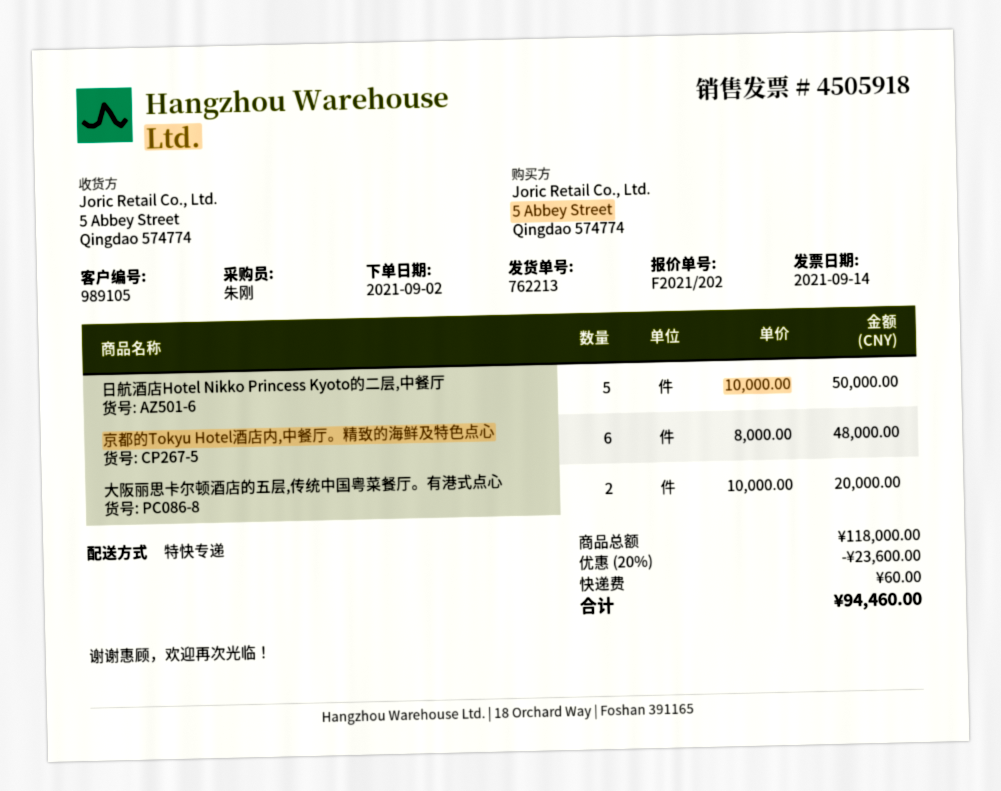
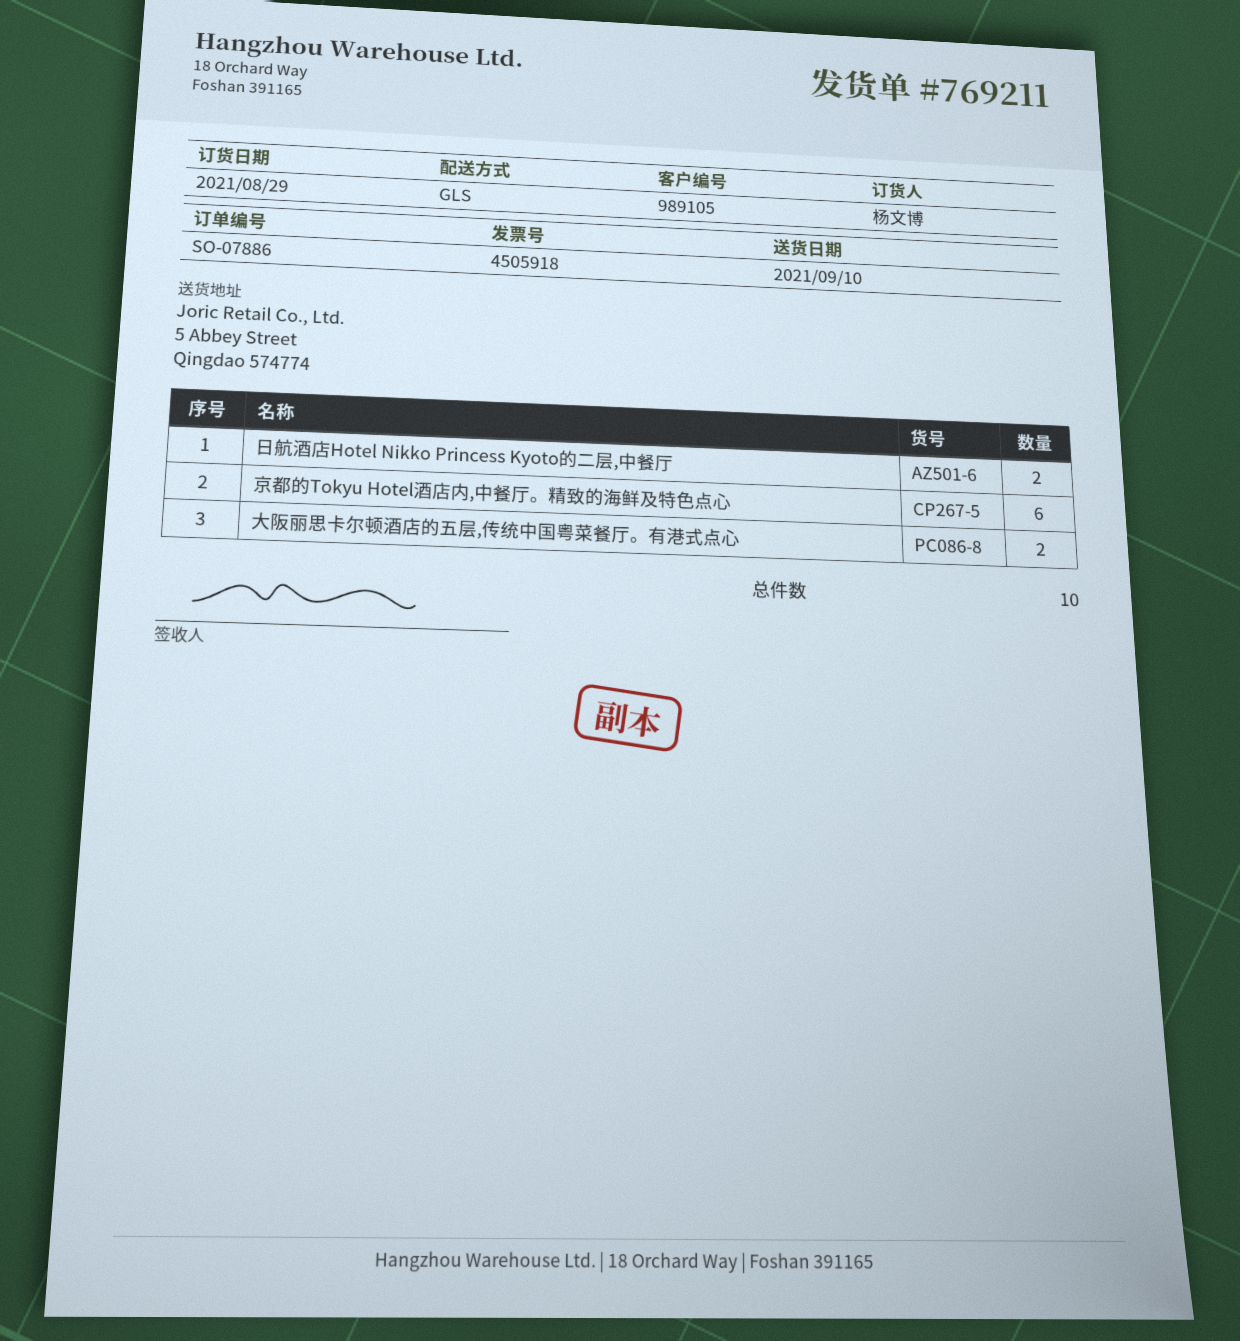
order date: 2021-09-02 -> 2021-08-29
delivery note number: 762213 -> 769211
ordered by: 朱刚 -> 杨文博
shipping method: express -> GLS
日航酒店Hotel Nikko Princess Kyoto的二层,中餐厅: 5 -> 2

